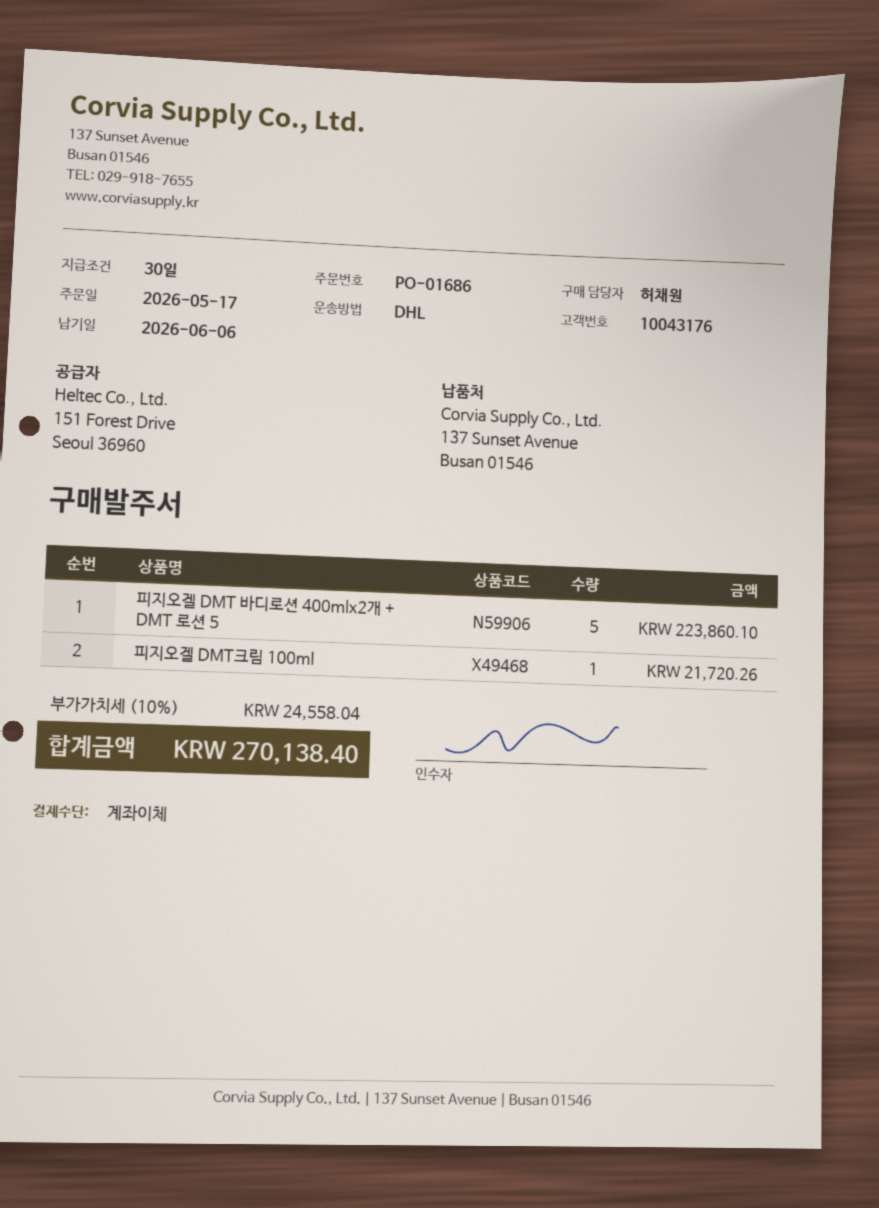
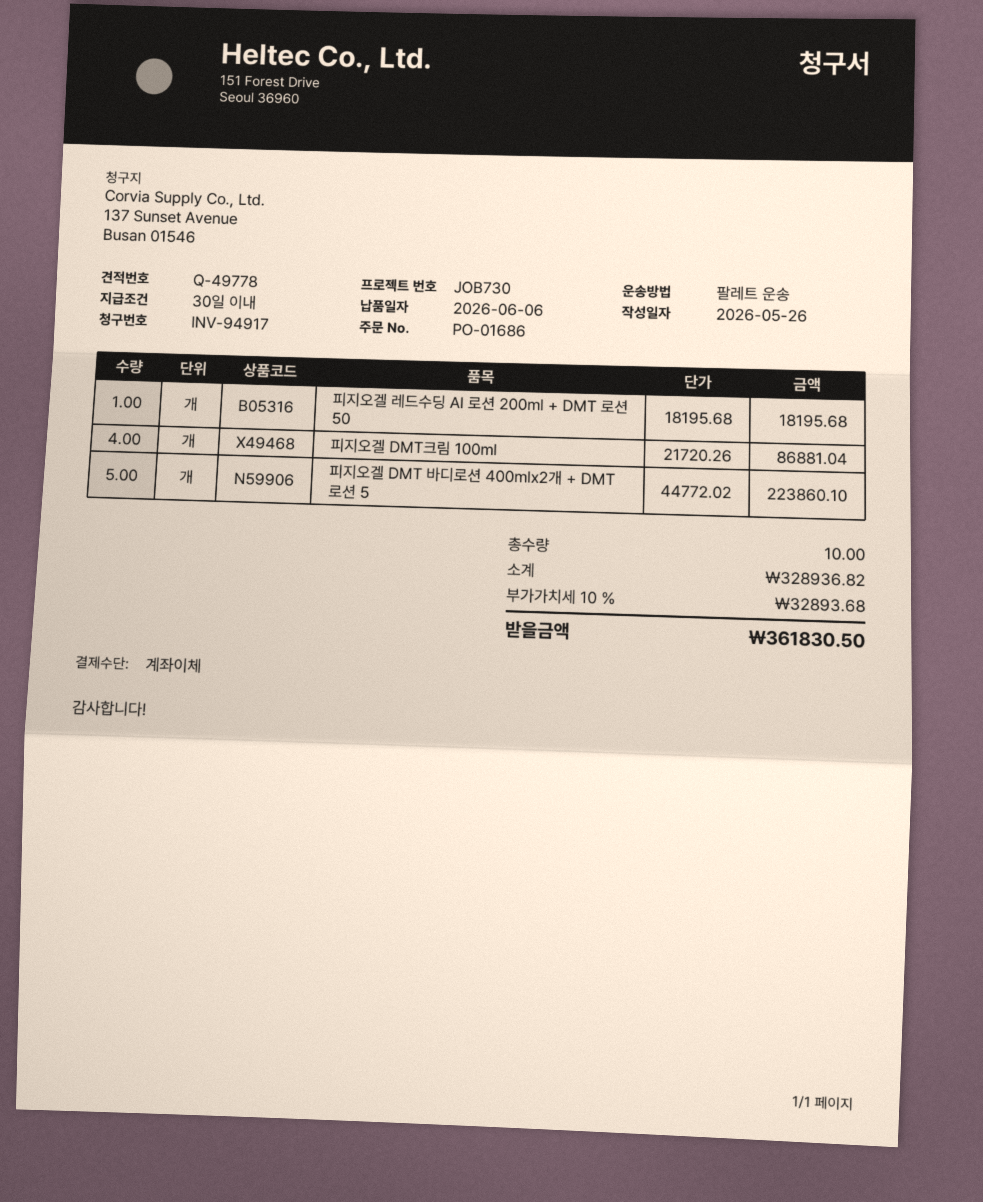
shipping method: DHL -> pallet freight
피지오겔 DMT크림 100ml: 1 for 21720.26 -> 4 for 86881.04
피지오겔 레드수딩 AI 로션 200ml + DMT 로션 50: none -> 1 for 18195.68
tax: 10% = 24558.04 -> 10% = 32893.68
total: 270138.40 -> 361830.50

